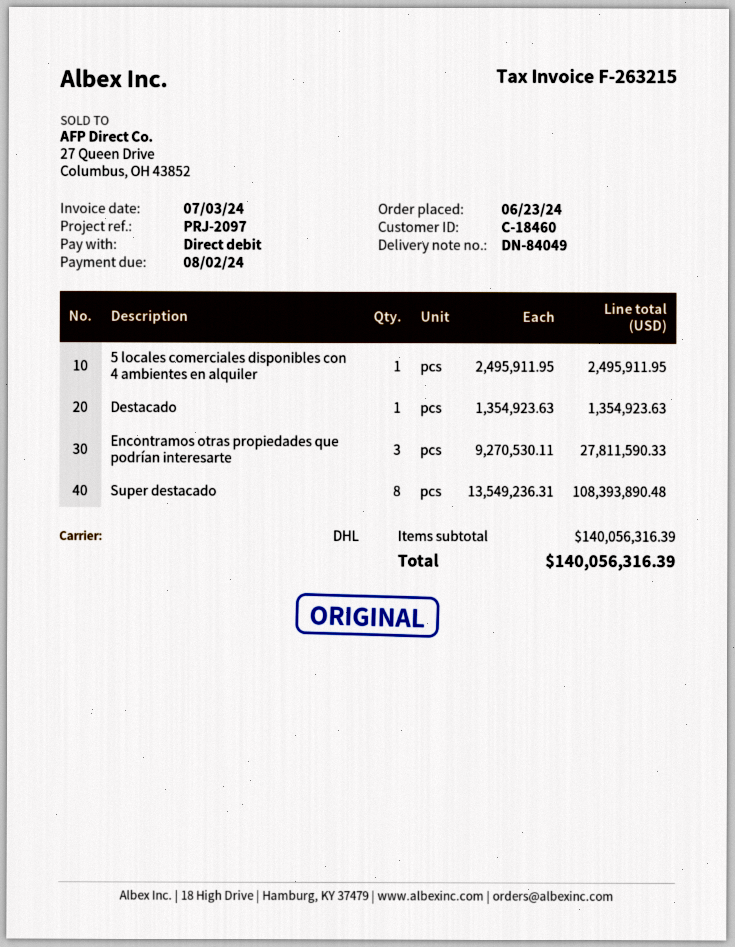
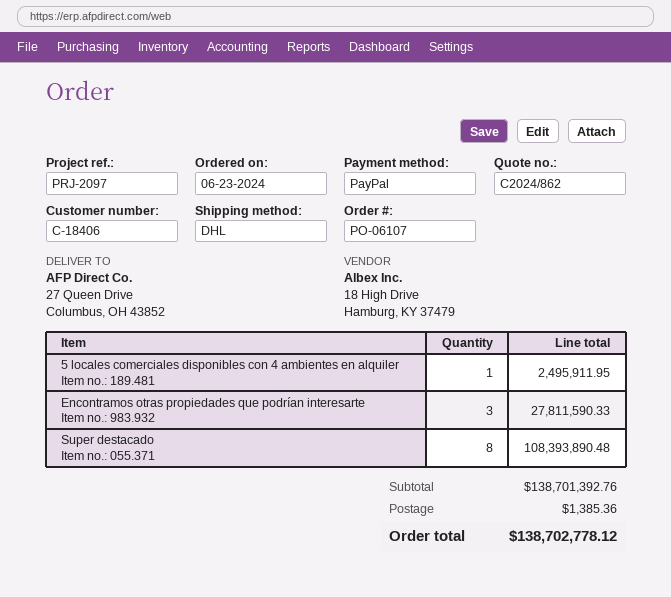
customer number: C-18460 -> C-18406
payment method: direct debit -> PayPal
Destacado: 1 for 1354923.63 -> none
subtotal: 140056316.39 -> 138701392.76
shipping: none -> 1385.36
total: 140056316.39 -> 138702778.12

